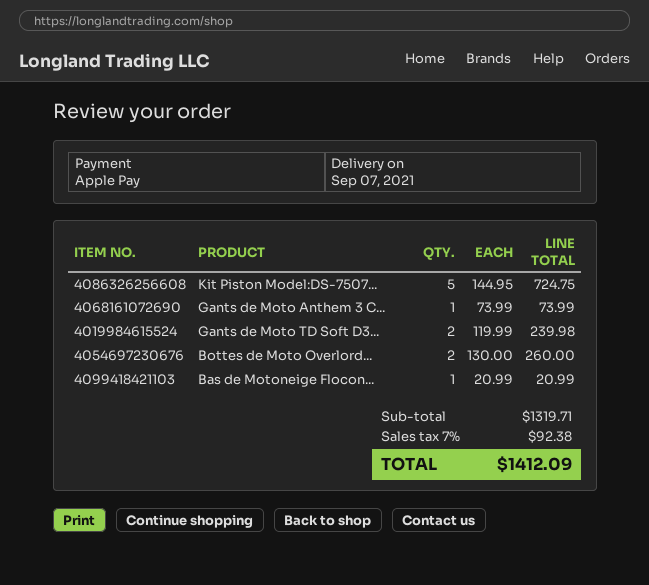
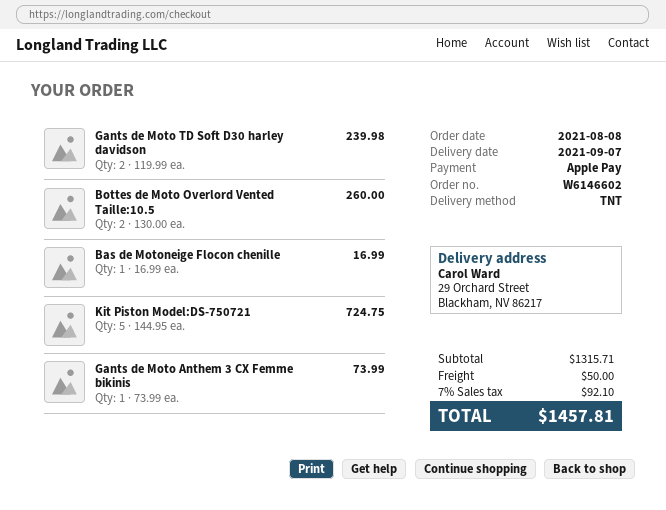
Bas de Motoneige Flocon...: 1 x 20.99 = 20.99 -> 1 x 16.99 = 16.99
subtotal: 1319.71 -> 1315.71
shipping: none -> 50.00
tax: 7% = 92.38 -> 7% = 92.10
total: 1412.09 -> 1457.81

